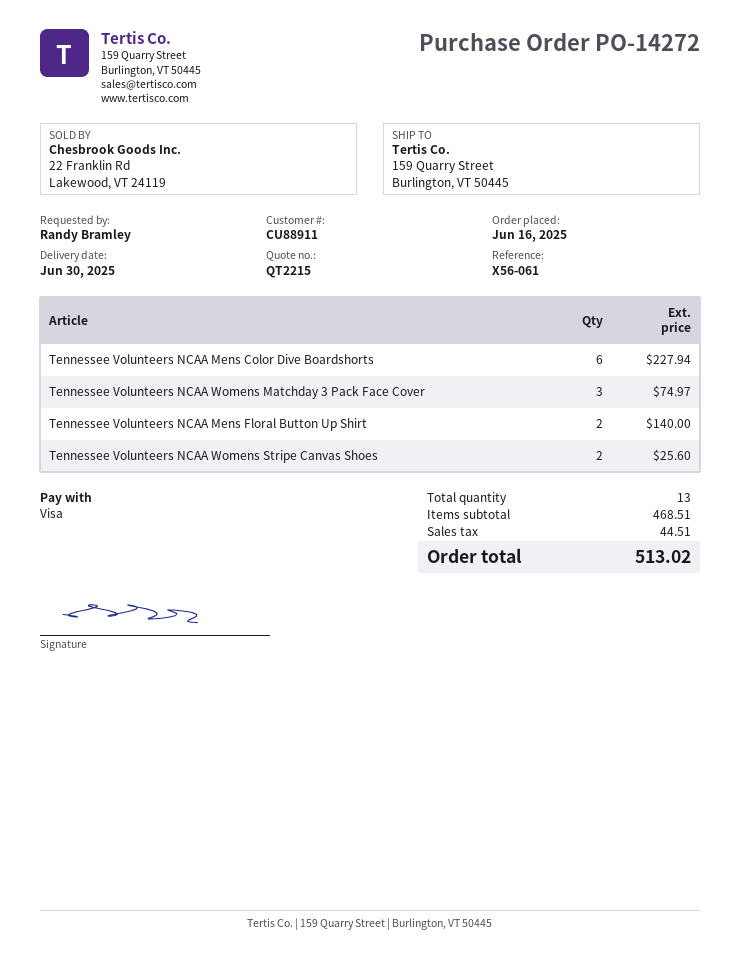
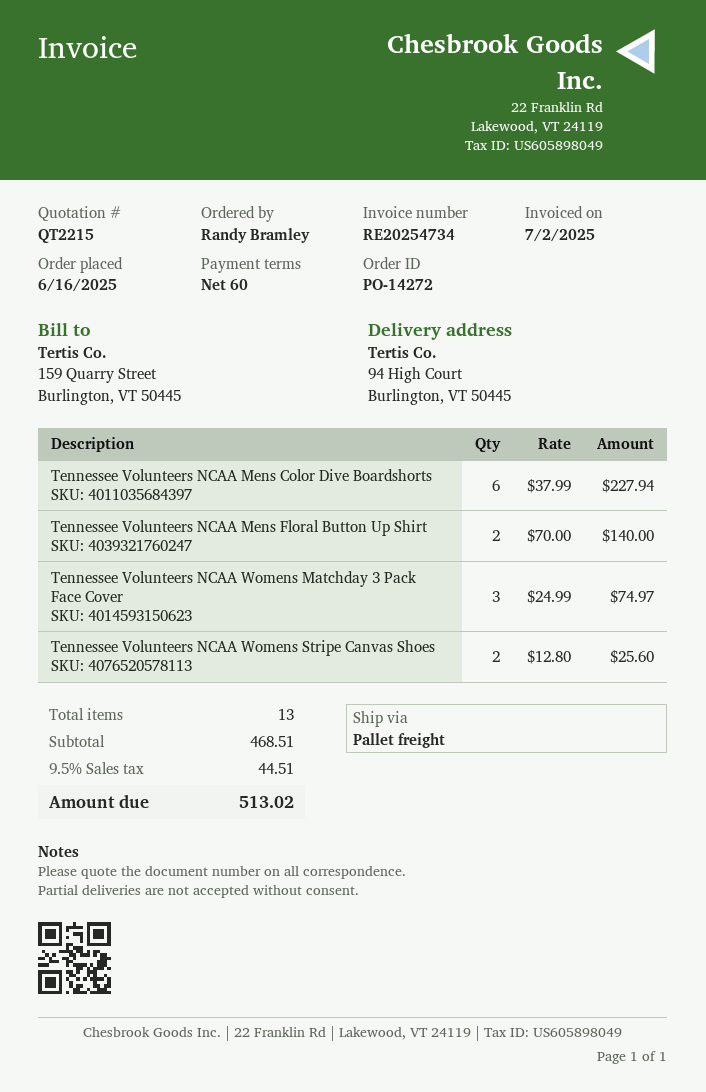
ship to: 159 Quarry Street, Burlington, VT 50445 -> 94 High Court, Burlington, VT 50445

